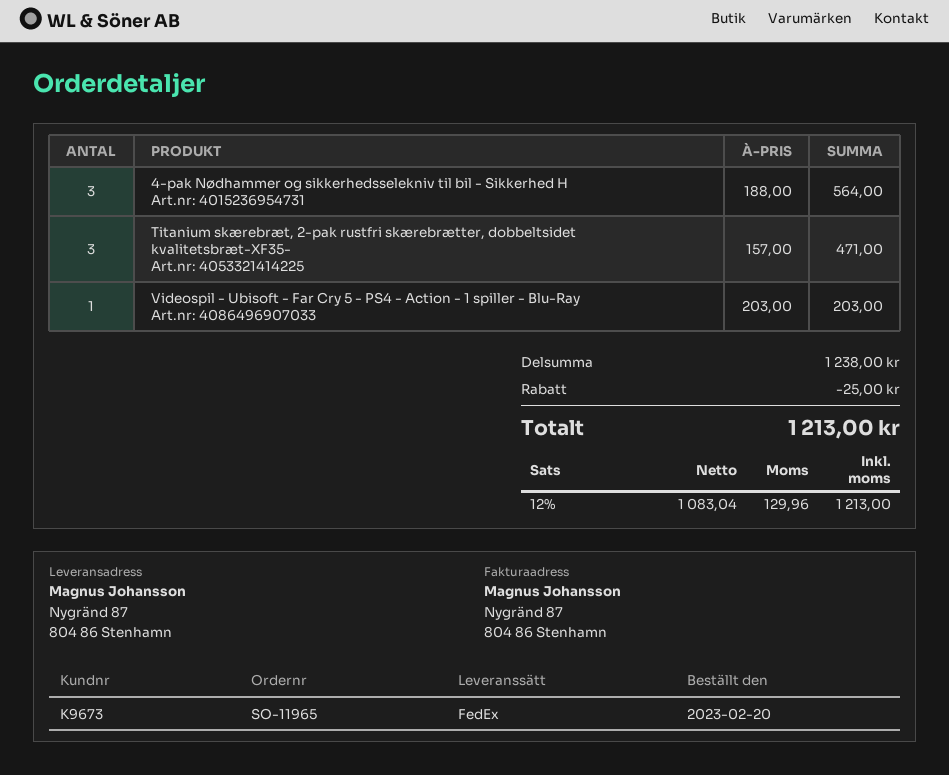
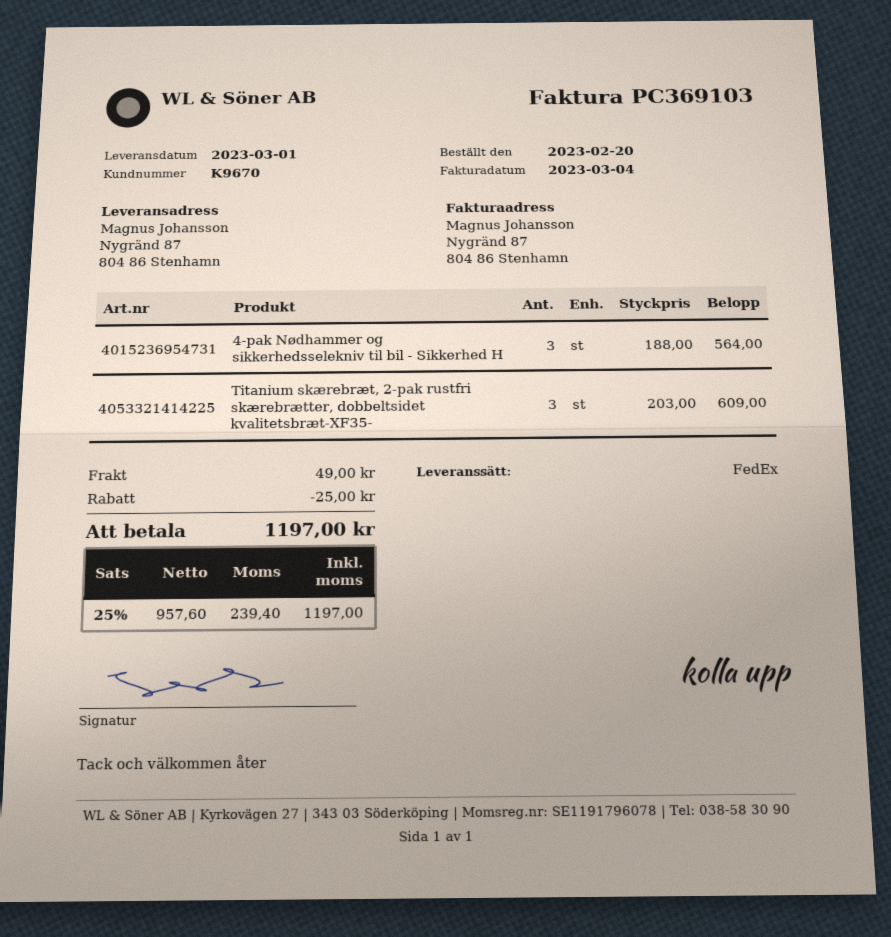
customer number: K9673 -> K9670
Titanium skærebræt, 2-pak rustfri skærebrætter, dobbeltsidet kvalitetsbræt-XF35-: 3 x 157.00 = 471.00 -> 3 x 203.00 = 609.00
Videospil - Ubisoft - Far Cry 5 - PS4 - Action - 1 spiller - Blu-Ray: 1 x 203.00 = 203.00 -> none
shipping: none -> 49.00
net: 1083.04 -> 957.60
tax: 12% = 129.96 -> 25% = 239.40
total: 1213.00 -> 1197.00

